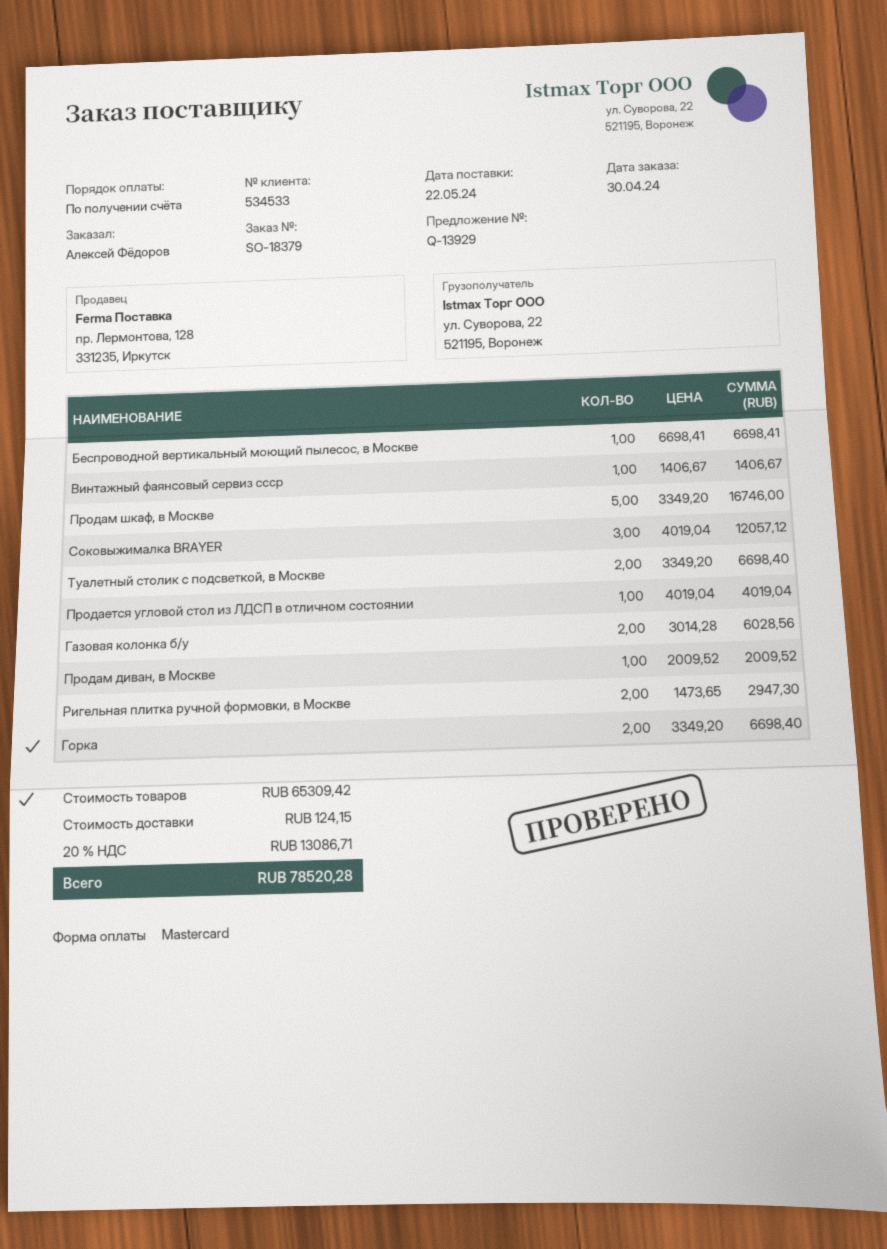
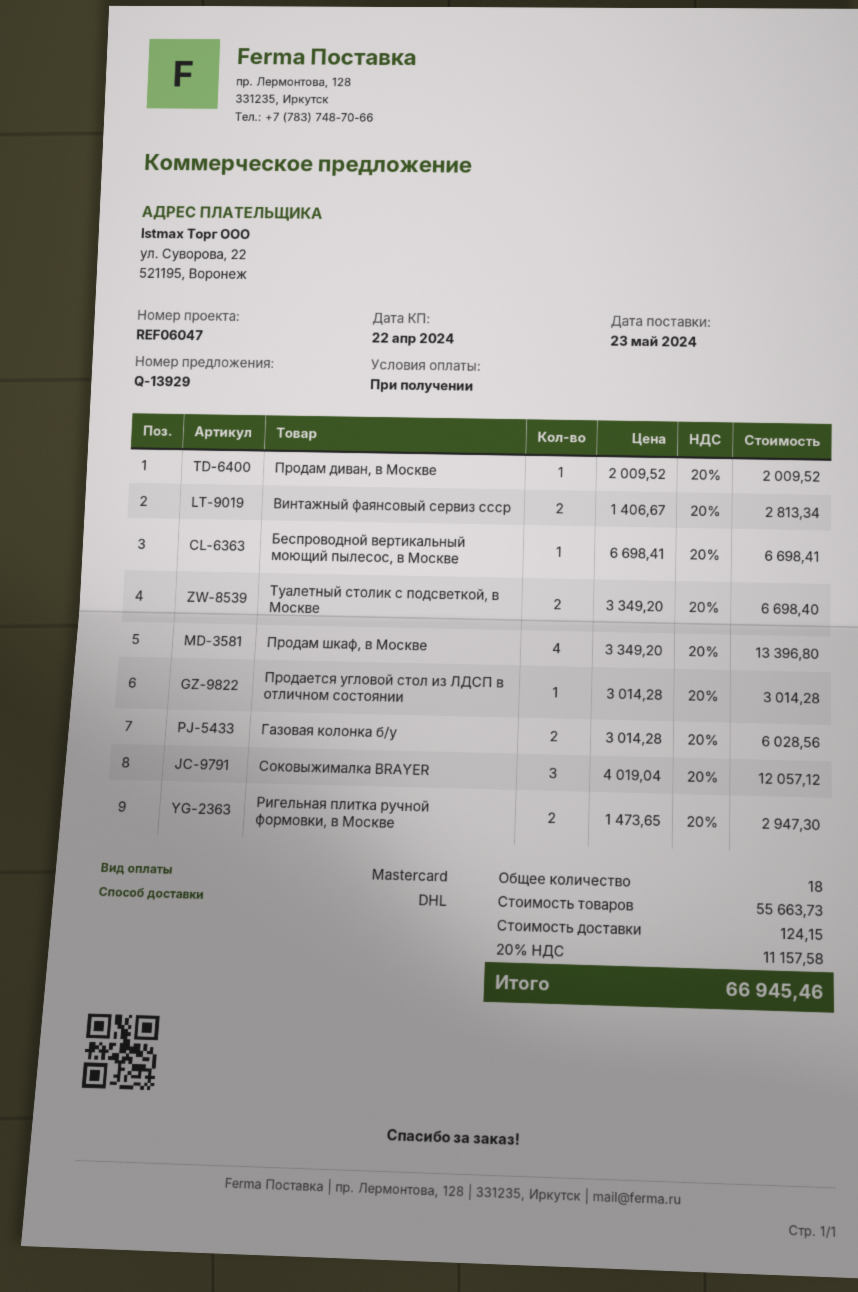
delivery date: 2024-05-22 -> 2024-05-23
Винтажный фаянсовый сервиз ссср: 1 x 1406.67 = 1406.67 -> 2 x 1406.67 = 2813.34
Продам шкаф, в Москве: 5 x 3349.20 = 16746.00 -> 4 x 3349.20 = 13396.80
Продается угловой стол из ЛДСП в отличном состоянии: 1 x 4019.04 = 4019.04 -> 1 x 3014.28 = 3014.28
Горка: 2 x 3349.20 = 6698.40 -> none
subtotal: 65309.42 -> 55663.73
tax: 20% = 13086.71 -> 20% = 11157.58
total: 78520.28 -> 66945.46

